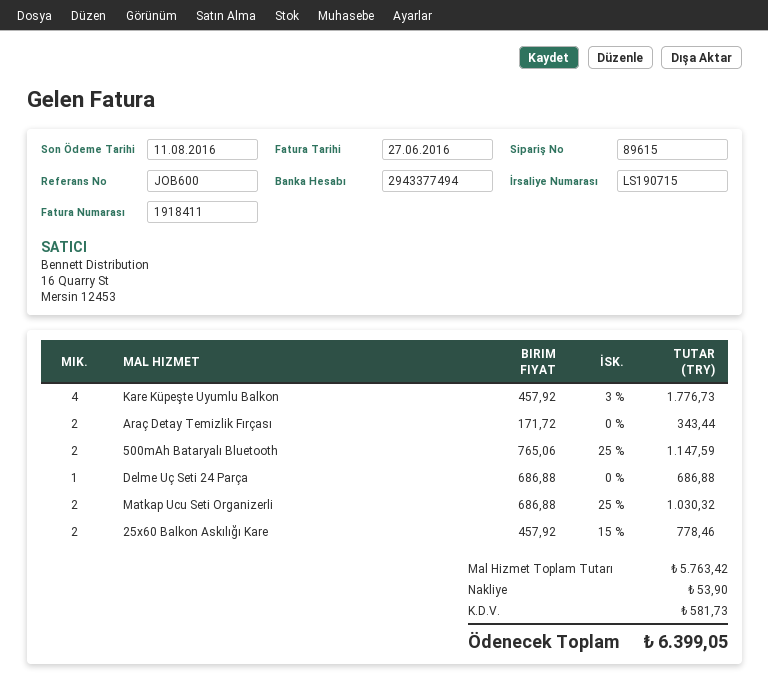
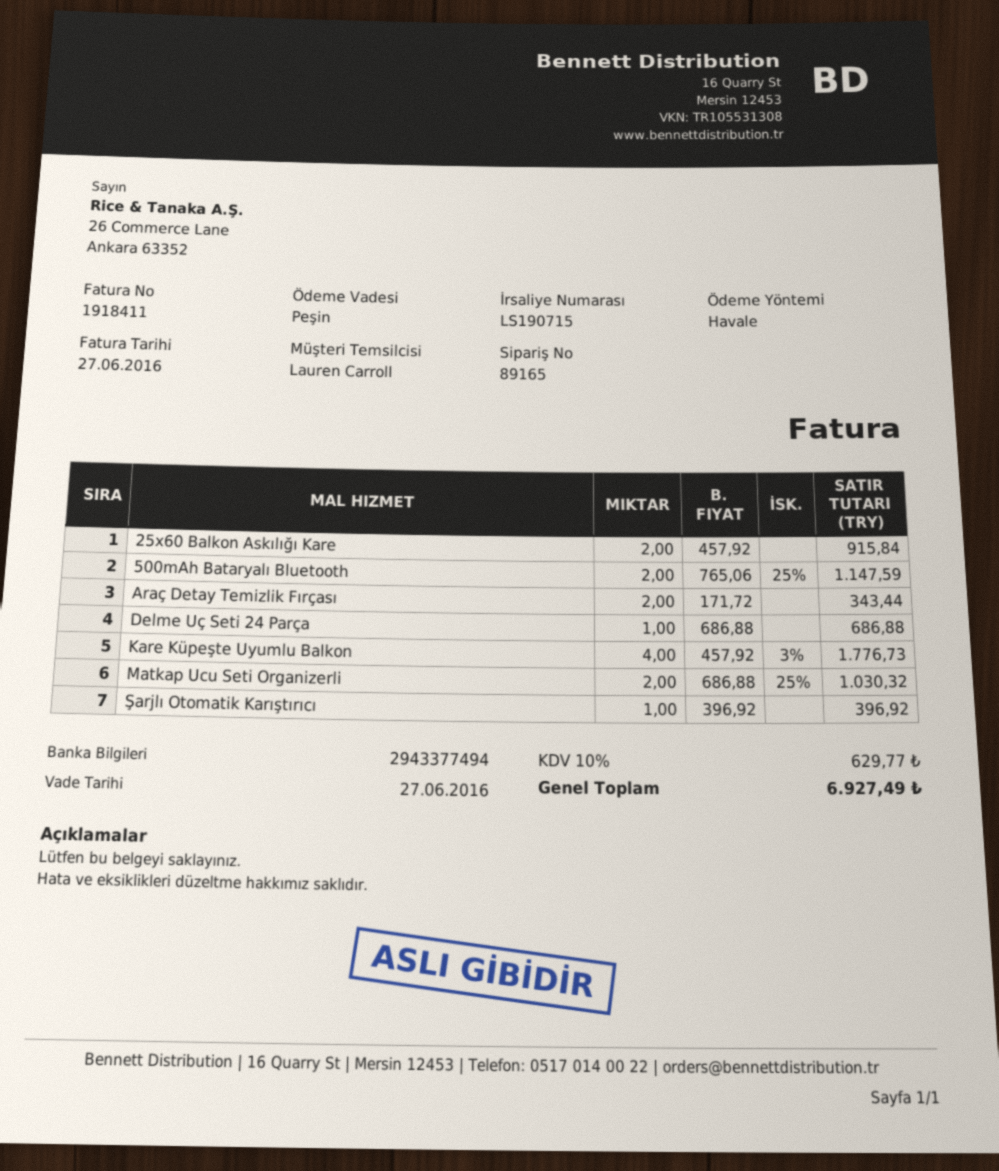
order number: 89615 -> 89165
due date: 2016-08-11 -> 2016-06-27
25x60 Balkon Askılığı Kare: 2 x 457.92 - 15% = 778.46 -> 2 x 457.92 = 915.84
Şarjlı Otomatik Karıştırıcı: none -> 1 x 396.92 = 396.92
shipping: 53.90 -> none
tax: 581.73 -> 629.77
total: 6399.05 -> 6927.49

